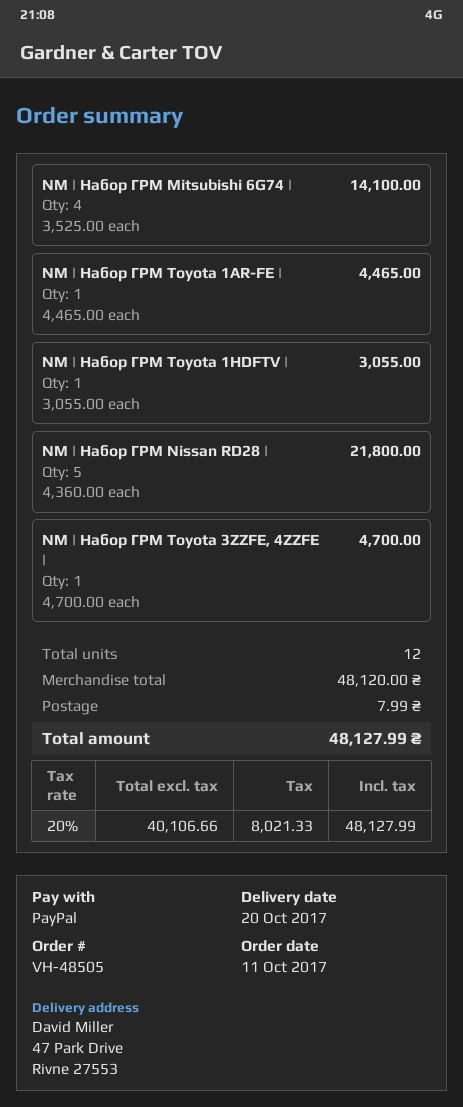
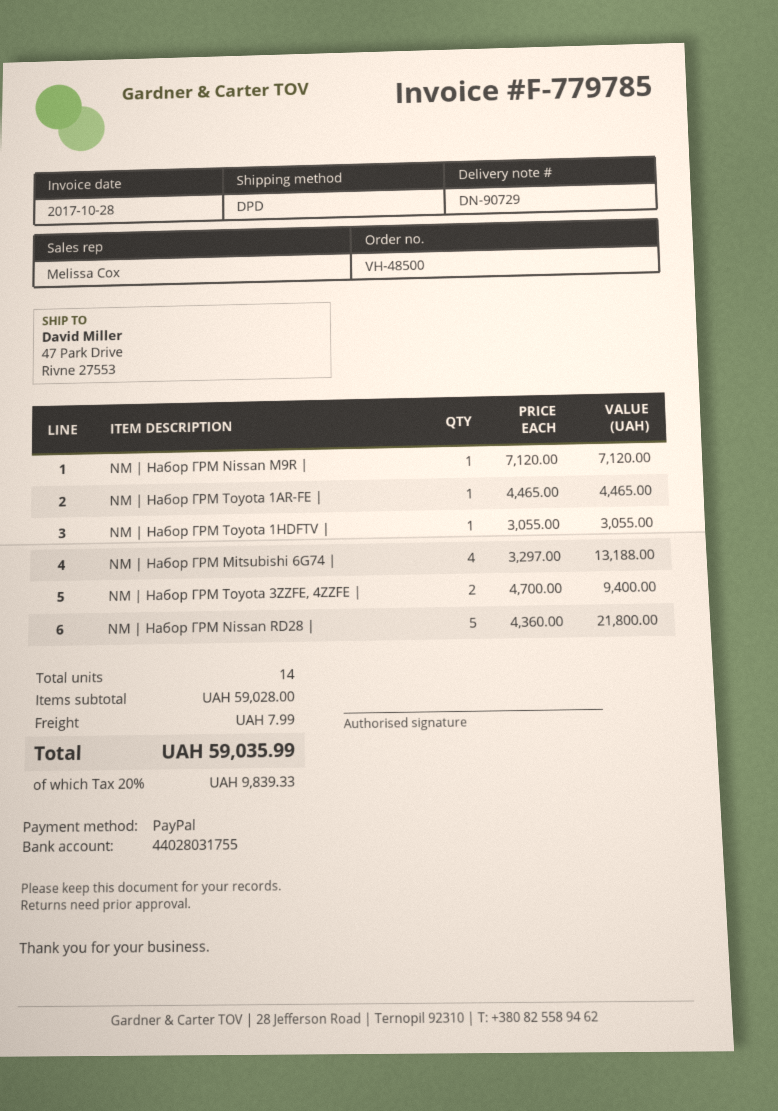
order number: VH-48505 -> VH-48500
NM | Набор ГРМ Mitsubishi 6G74 |: 4 x 3525.00 = 14100.00 -> 4 x 3297.00 = 13188.00
NM | Набор ГРМ Toyota 3ZZFE, 4ZZFE |: 1 x 4700.00 = 4700.00 -> 2 x 4700.00 = 9400.00
NM | Набор ГРМ Nissan M9R |: none -> 1 x 7120.00 = 7120.00
total quantity: 12 -> 14
subtotal: 48120.00 -> 59028.00
tax: 20% = 8021.33 -> 20% = 9839.33
total: 48127.99 -> 59035.99

